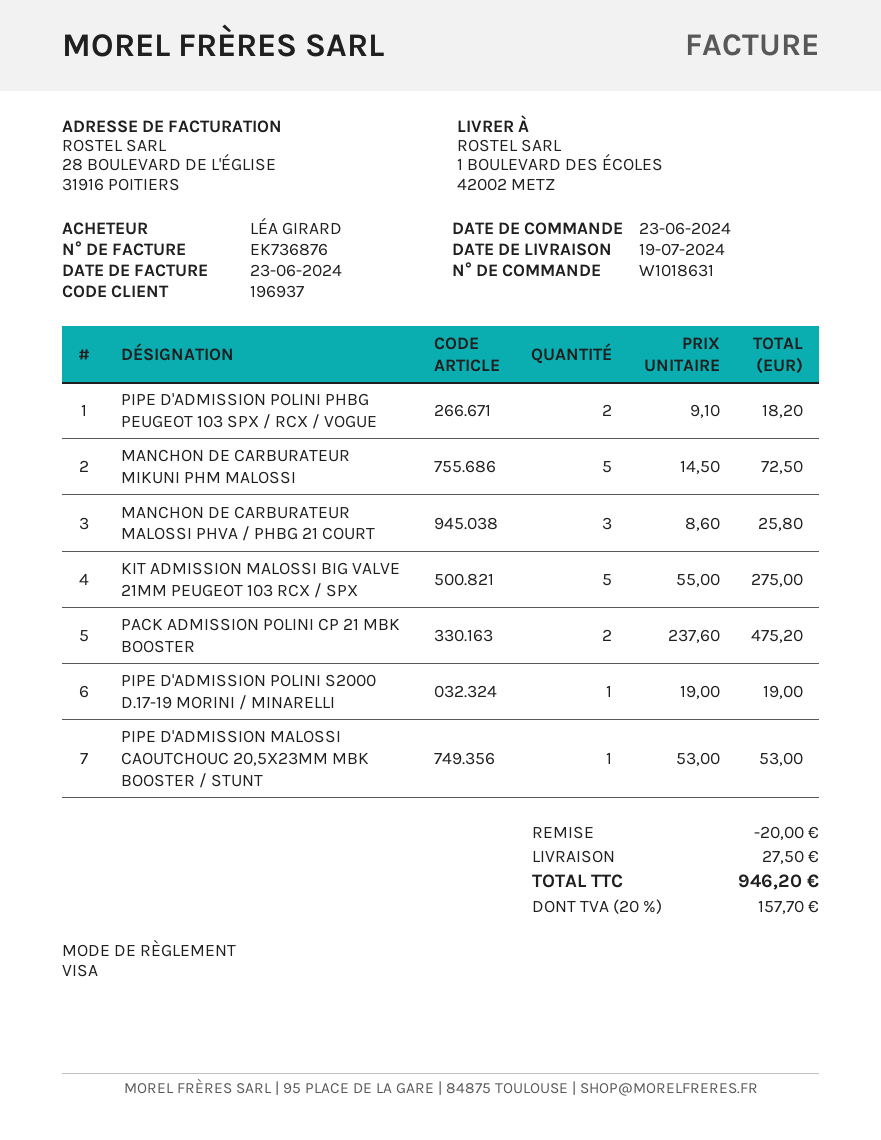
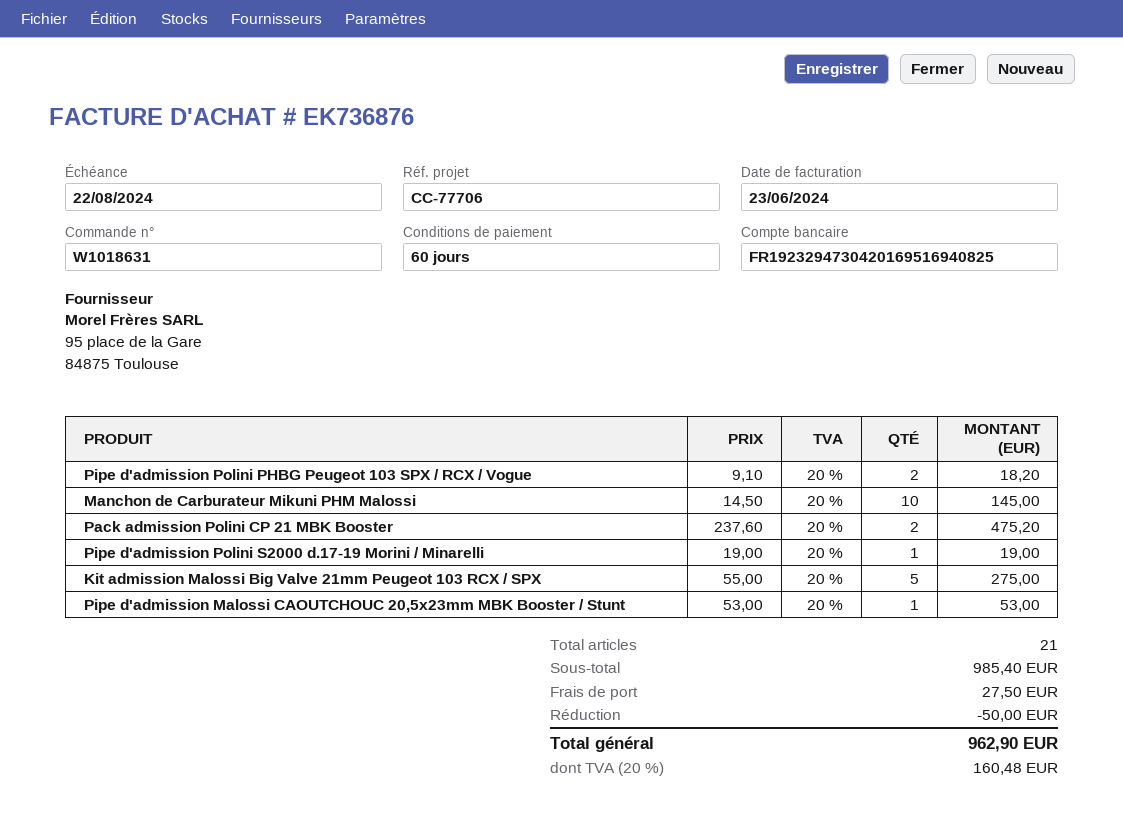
MANCHON DE CARBURATEUR MIKUNI PHM MALOSSI: 5 x 14.50 = 72.50 -> 10 x 14.50 = 145.00
MANCHON DE CARBURATEUR MALOSSI PHVA / PHBG 21 COURT: 3 x 8.60 = 25.80 -> none
discount: 20.00 -> 50.00
tax: 20% = 157.70 -> 20% = 160.48
total: 946.20 -> 962.90

